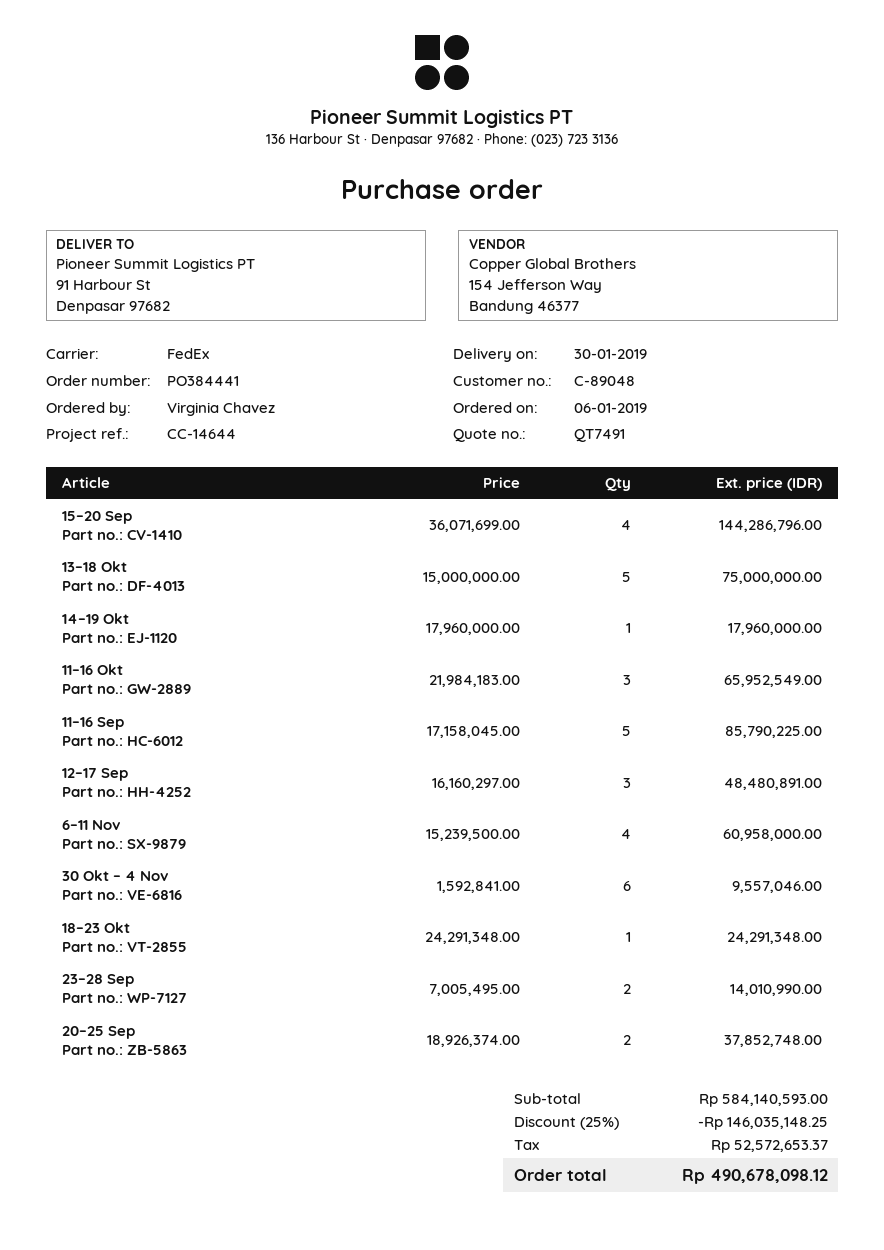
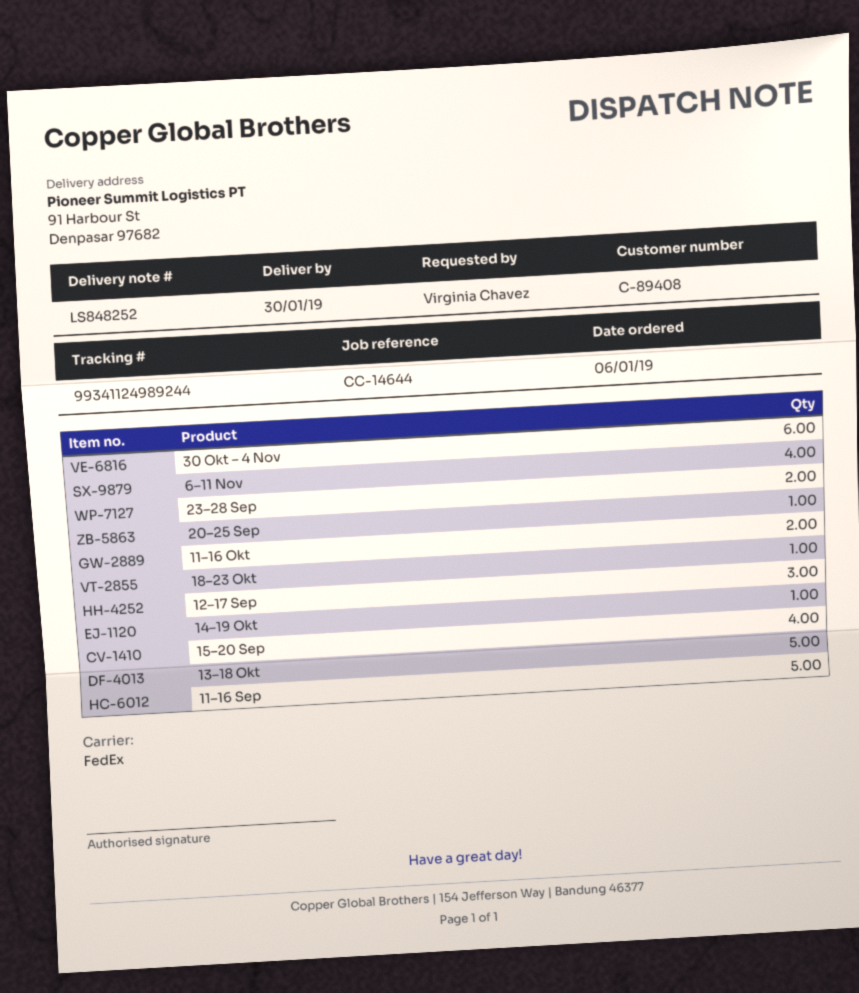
customer number: C-89048 -> C-89408
11–16 Okt: 3 -> 2
20–25 Sep: 2 -> 1

